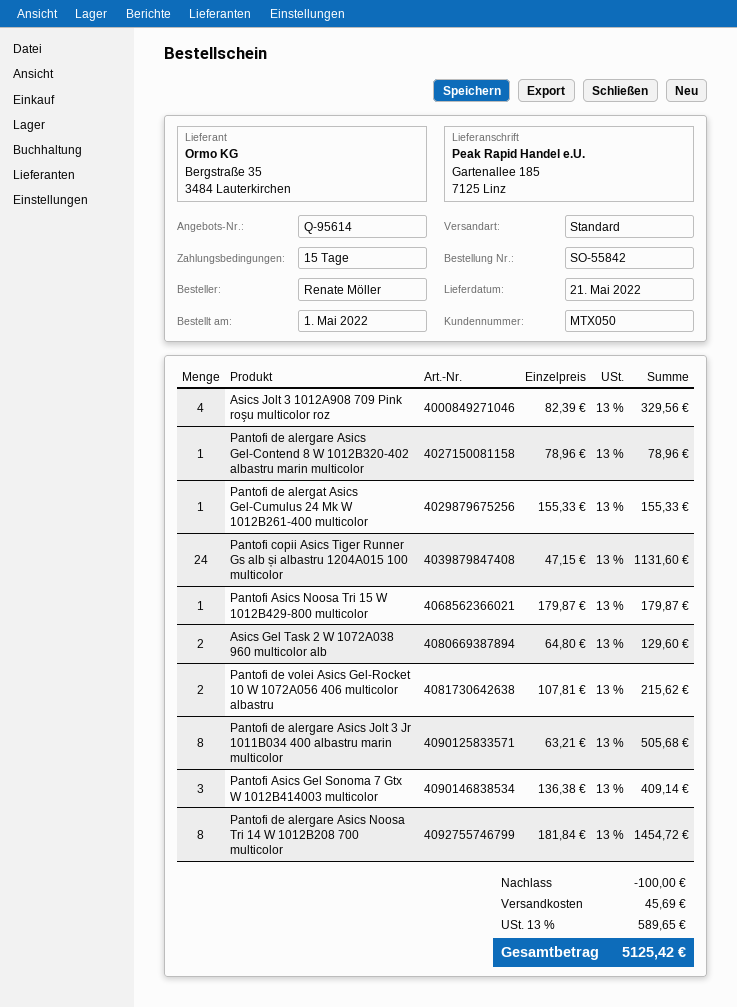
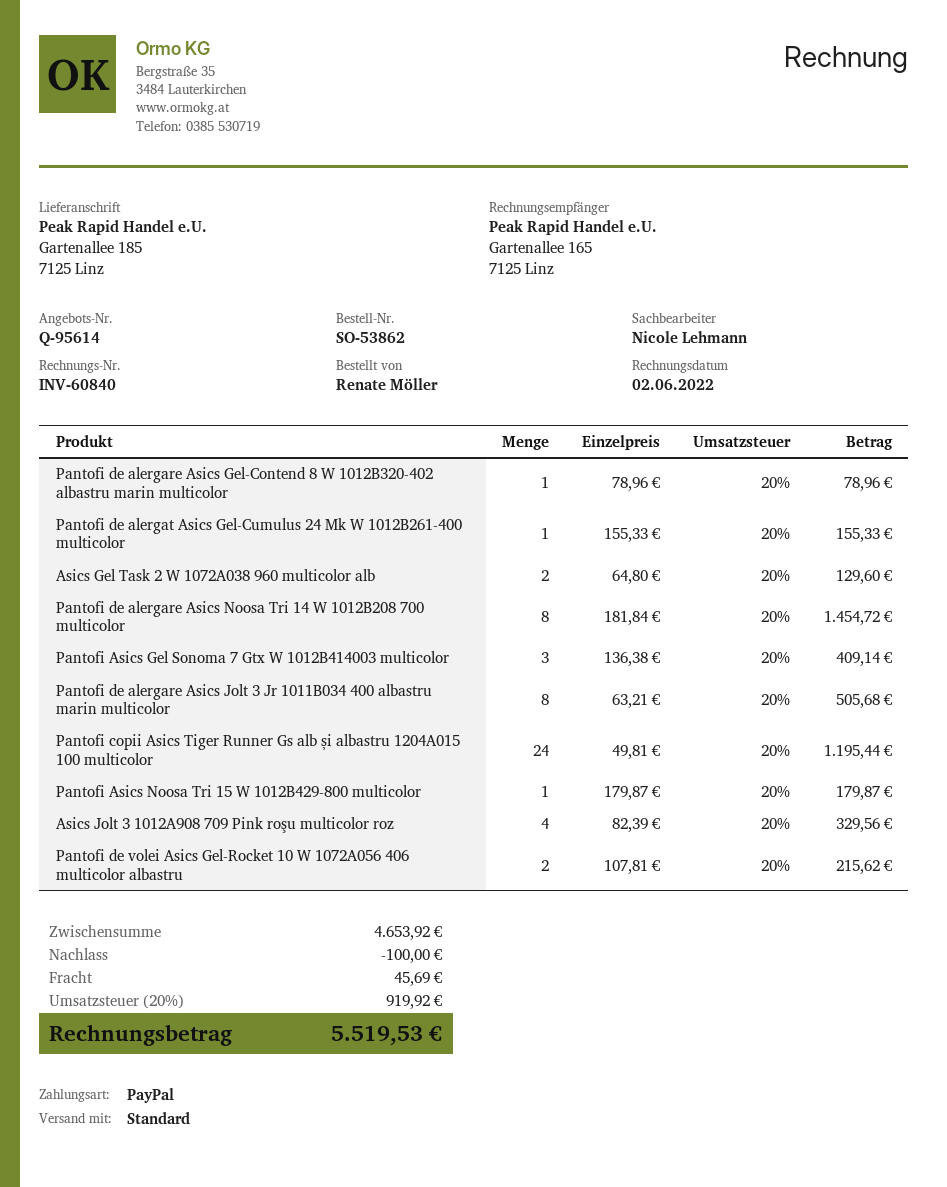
order number: SO-55842 -> SO-53862
Pantofi copii Asics Tiger Runner Gs alb și albastru 1204A015 100 multicolor: 24 x 47.15 = 1131.60 -> 24 x 49.81 = 1195.44
tax: 13% = 589.65 -> 20% = 919.92
total: 5125.42 -> 5519.53

